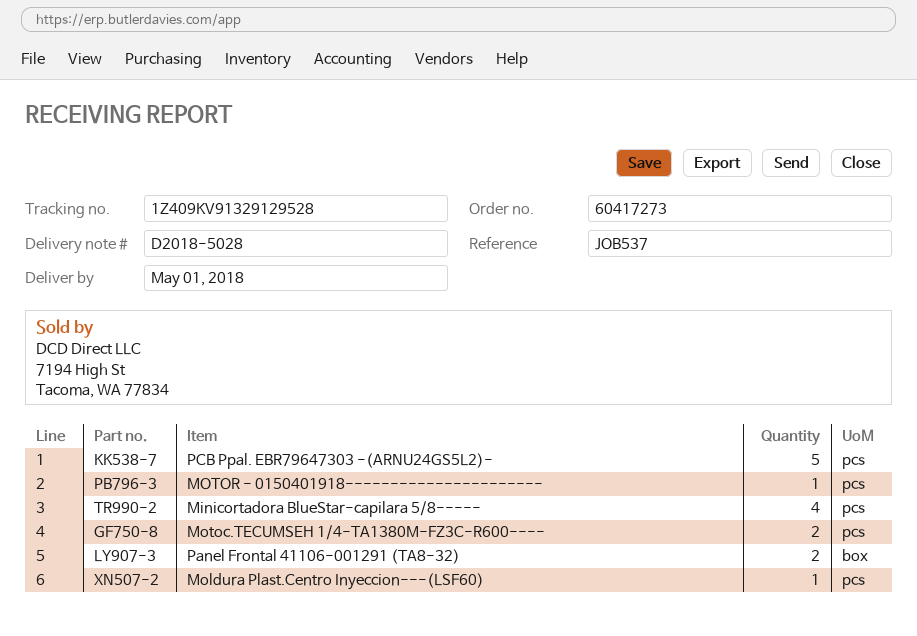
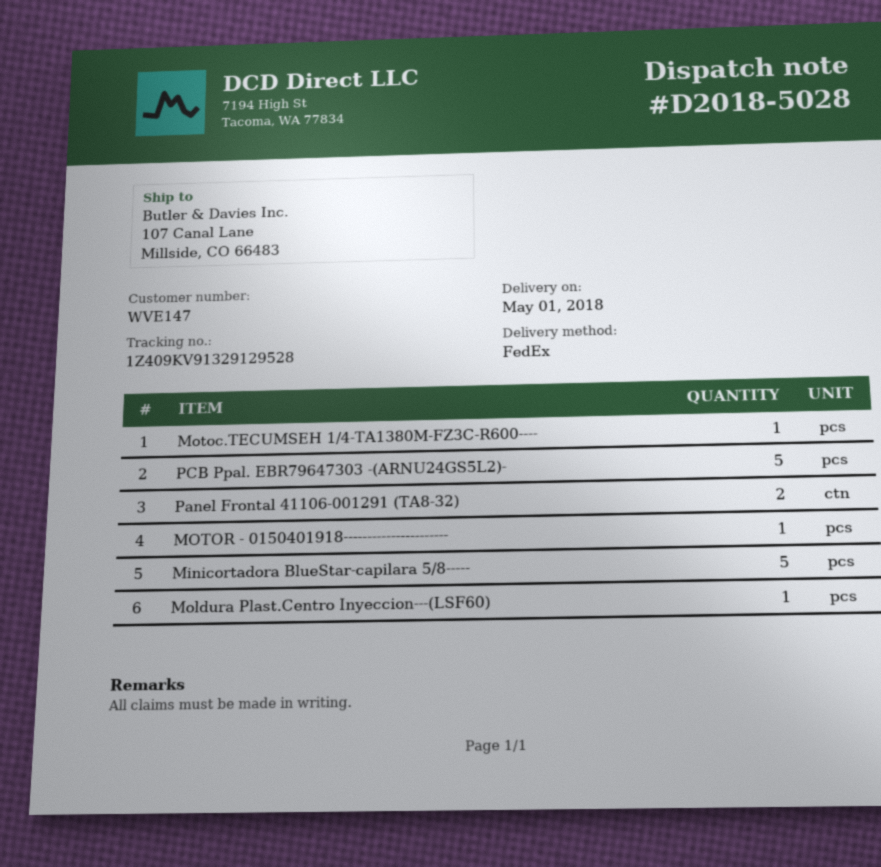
Minicortadora BlueStar-capilara 5/8-----: 4 -> 5
Motoc.TECUMSEH 1/4-TA1380M-FZ3C-R600----: 2 -> 1

